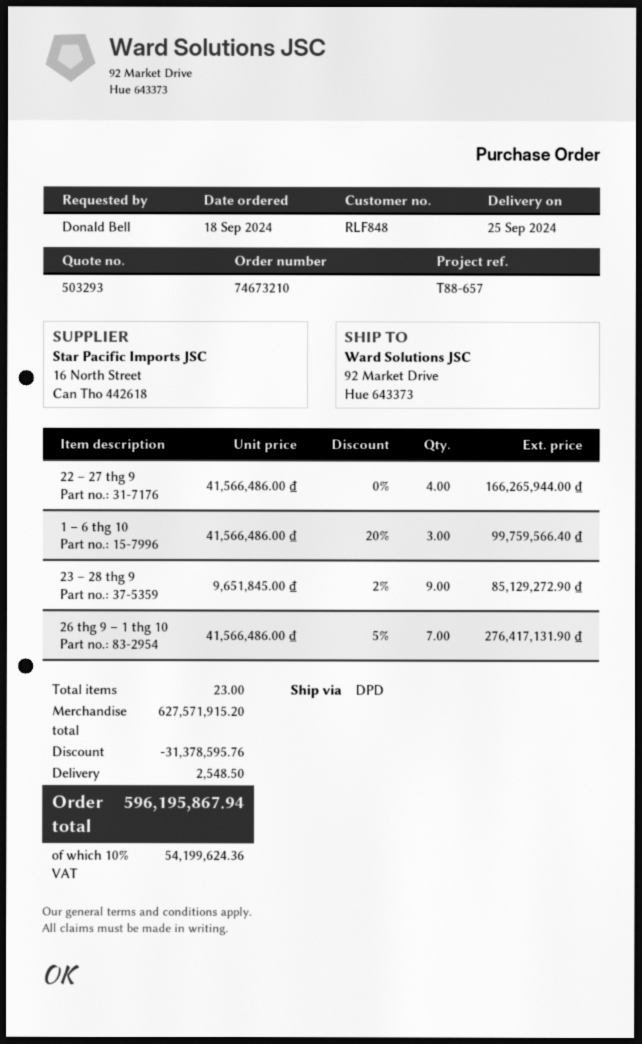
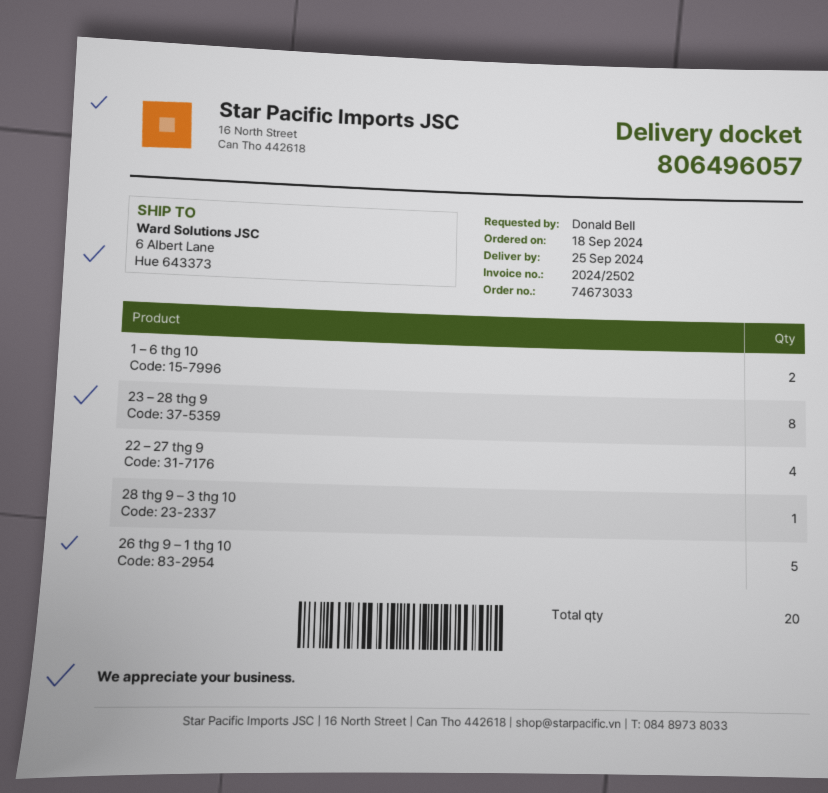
order number: 74673210 -> 74673033
ship to: 92 Market Drive, Hue 643373 -> 6 Albert Lane, Hue 643373
1 – 6 thg 10: 3 -> 2
23 – 28 thg 9: 9 -> 8
26 thg 9 – 1 thg 10: 7 -> 5
28 thg 9 – 3 thg 10: none -> 1
total quantity: 23 -> 20

